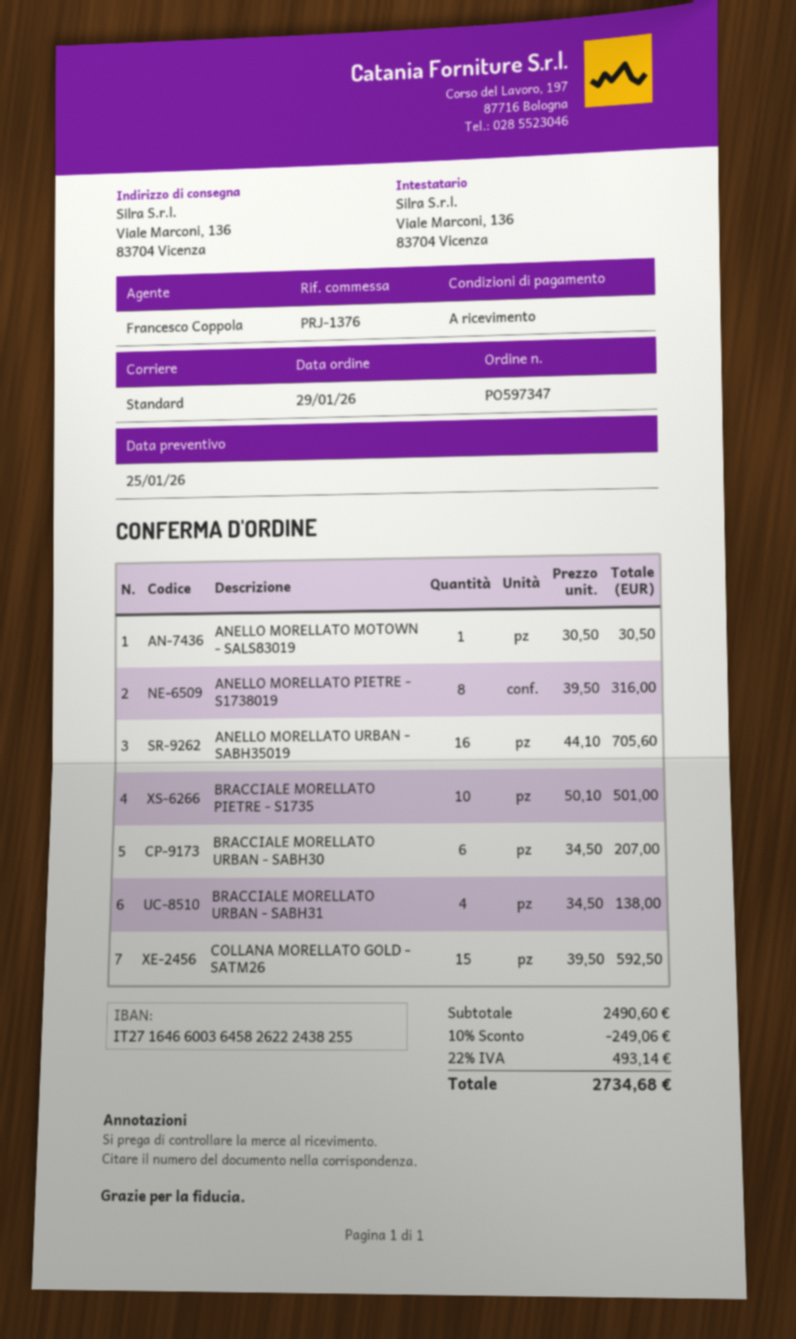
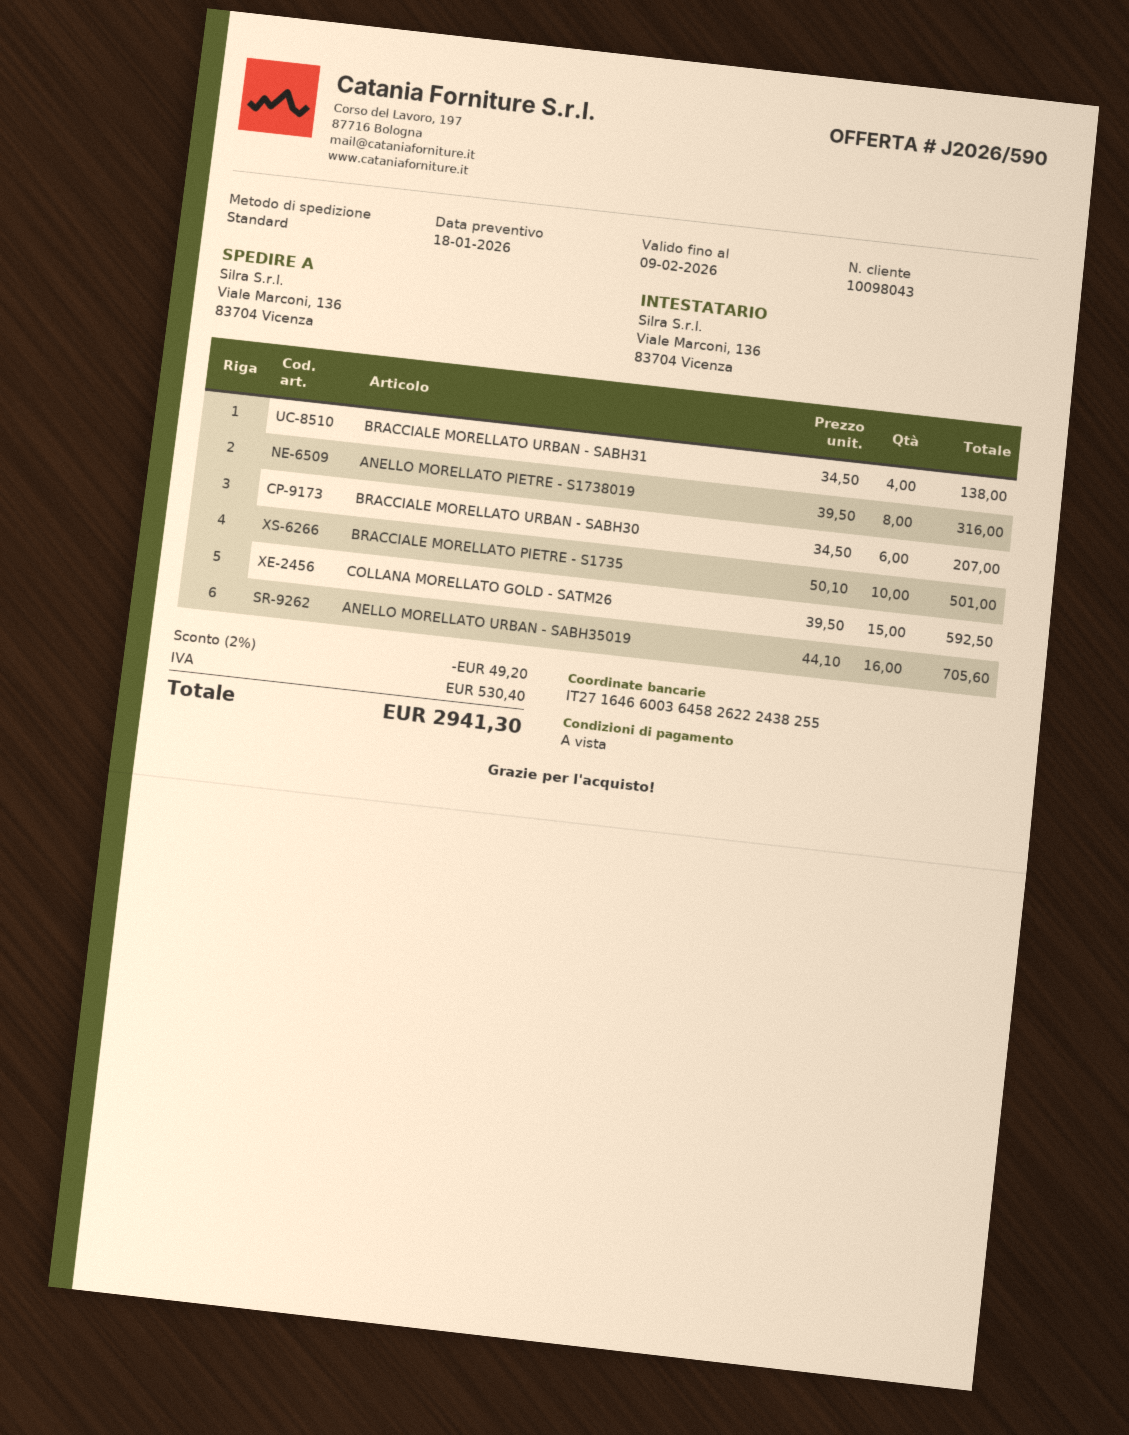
quote date: 2026-01-25 -> 2026-01-18
ANELLO MORELLATO MOTOWN - SALS83019: 1 x 30.50 = 30.50 -> none
discount: 10% = 249.06 -> 2% = 49.20
tax: 493.14 -> 530.40
total: 2734.68 -> 2941.30

